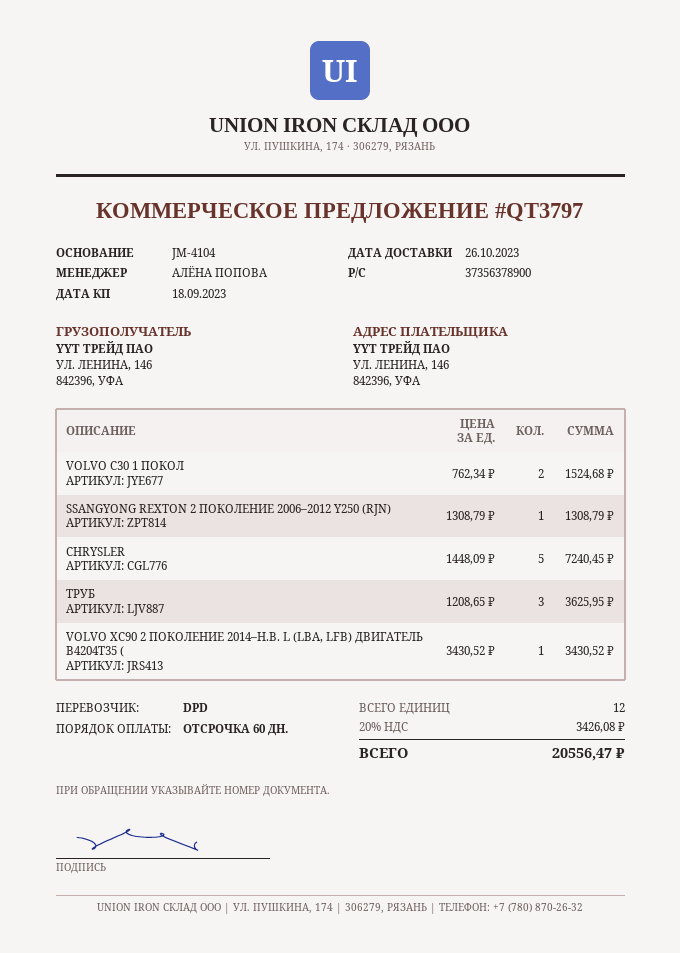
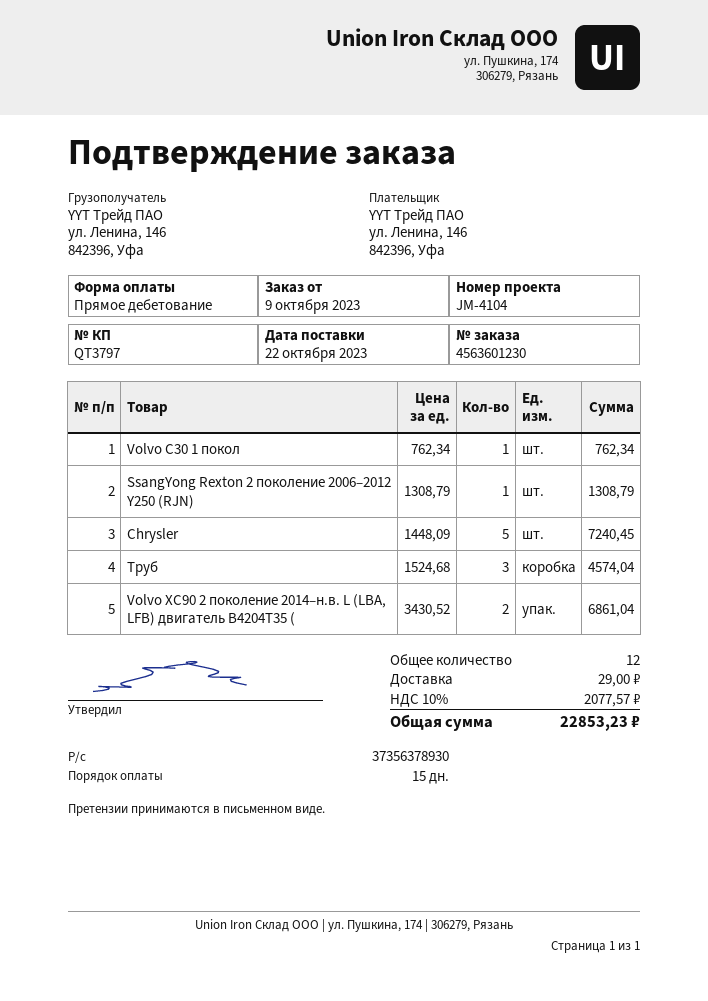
delivery date: 2023-10-26 -> 2023-10-22
payment terms: 60 days -> 15 days
bank account: 37356378900 -> 37356378930
VOLVO C30 1 ПОКОЛ: 2 x 762.34 = 1524.68 -> 1 x 762.34 = 762.34
ТРУБ: 3 x 1208.65 = 3625.95 -> 3 x 1524.68 = 4574.04
VOLVO XC90 2 ПОКОЛЕНИЕ 2014–Н.В. L (LBA, LFB) ДВИГАТЕЛЬ B4204T35 (: 1 x 3430.52 = 3430.52 -> 2 x 3430.52 = 6861.04
shipping: none -> 29.00
tax: 20% = 3426.08 -> 10% = 2077.57
total: 20556.47 -> 22853.23

